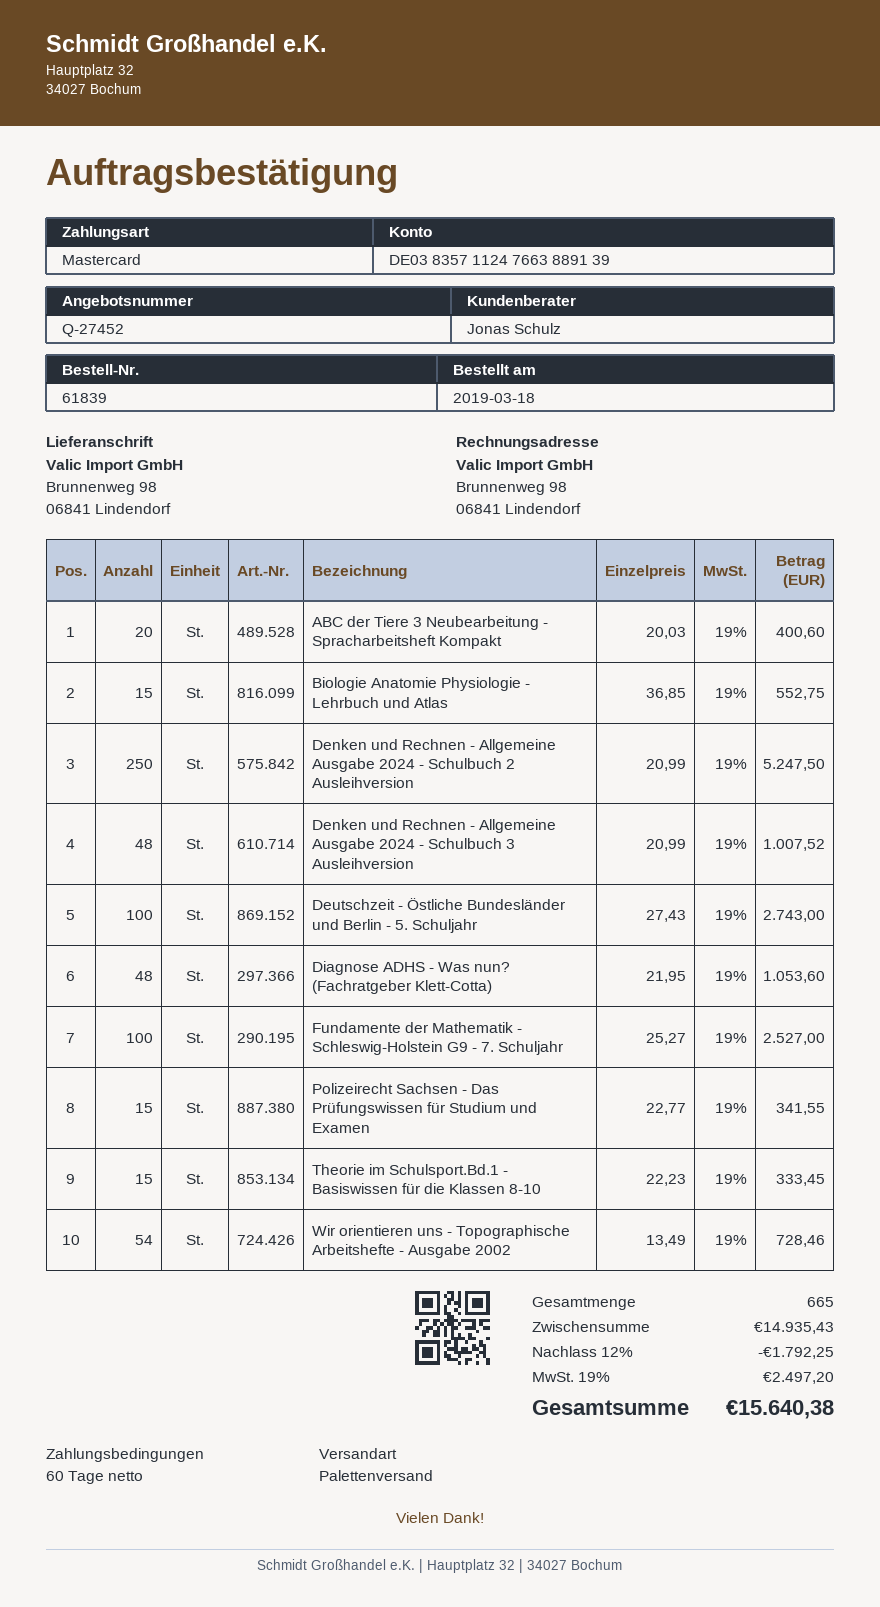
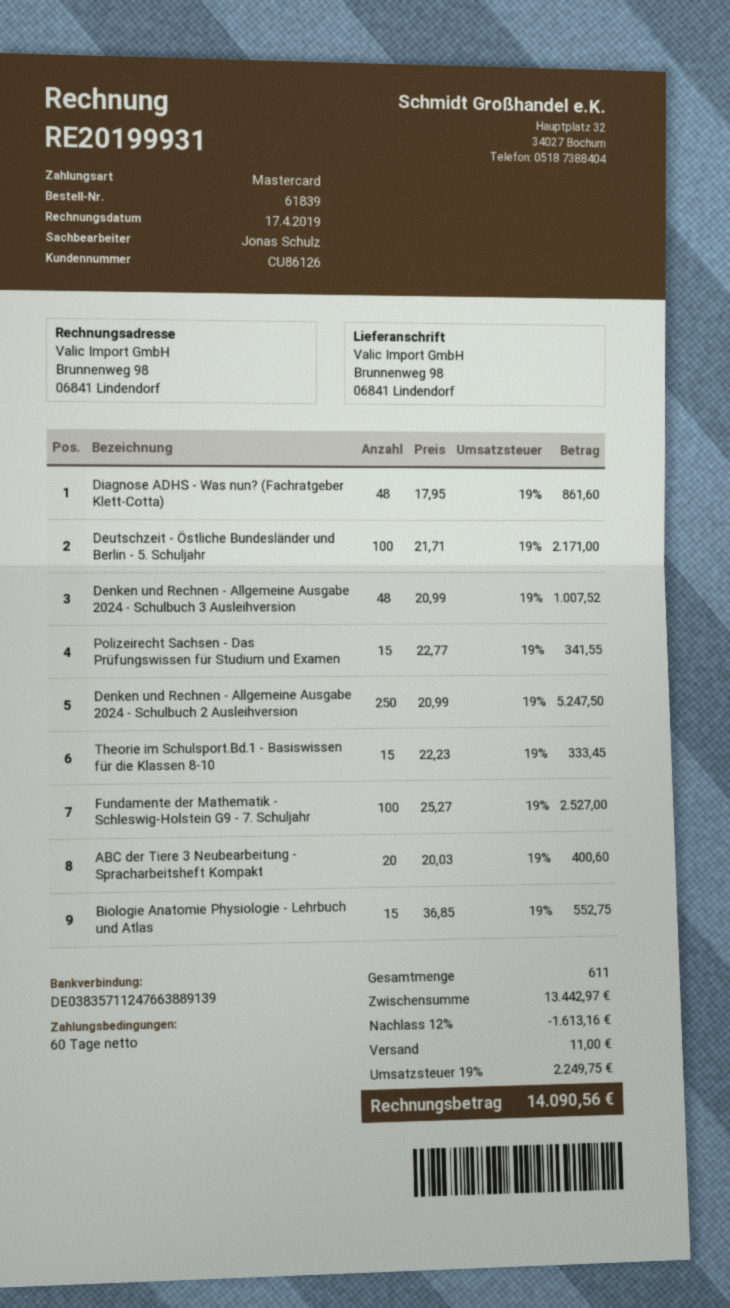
Deutschzeit - Östliche Bundesländer und Berlin - 5. Schuljahr: 100 x 27.43 = 2743.00 -> 100 x 21.71 = 2171.00
Diagnose ADHS - Was nun? (Fachratgeber Klett-Cotta): 48 x 21.95 = 1053.60 -> 48 x 17.95 = 861.60
Wir orientieren uns - Topographische Arbeitshefte - Ausgabe 2002: 54 x 13.49 = 728.46 -> none
total quantity: 665 -> 611
subtotal: 14935.43 -> 13442.97
discount: 12% = 1792.25 -> 12% = 1613.16
shipping: none -> 11.00
tax: 19% = 2497.20 -> 19% = 2249.75
total: 15640.38 -> 14090.56

